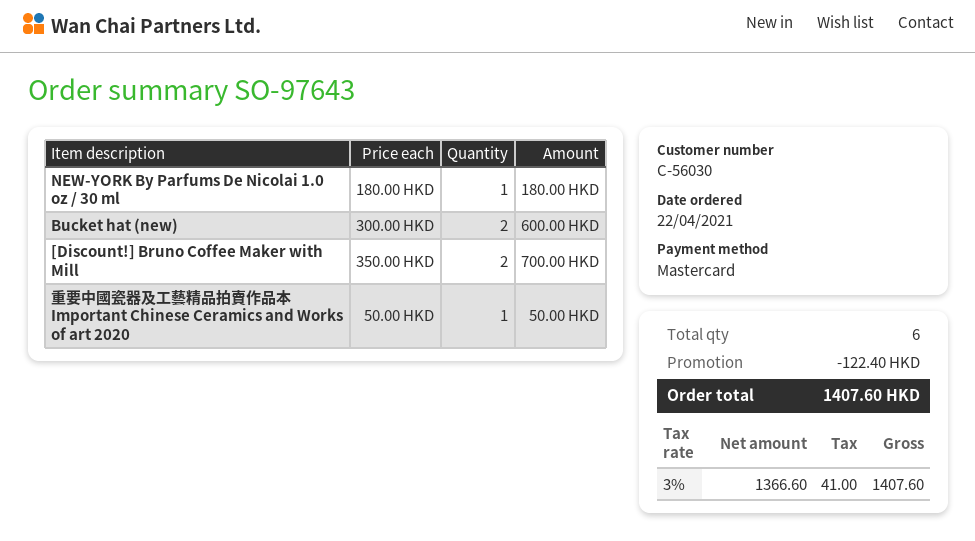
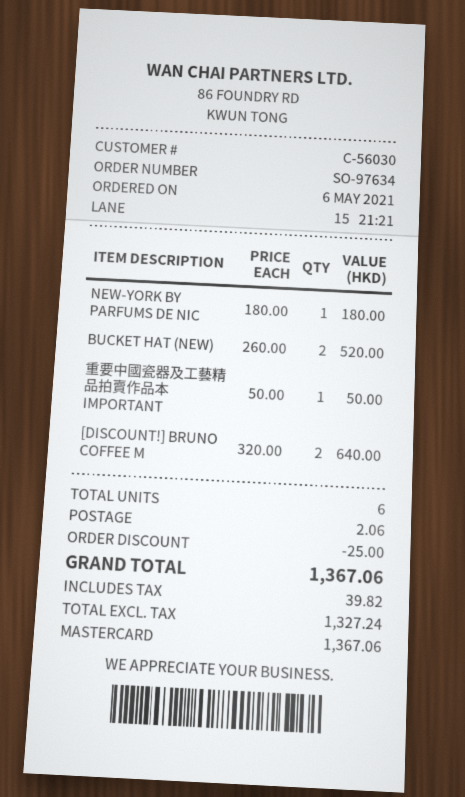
order number: SO-97643 -> SO-97634
order date: 2021-04-22 -> 2021-05-06
Bucket hat (new): 2 x 300.00 = 600.00 -> 2 x 260.00 = 520.00
[Discount!] Bruno Coffee Maker with Mill: 2 x 350.00 = 700.00 -> 2 x 320.00 = 640.00
discount: 122.40 -> 25.00
shipping: none -> 2.06
net: 1366.60 -> 1327.24
tax: 41.00 -> 39.82
total: 1407.60 -> 1367.06

